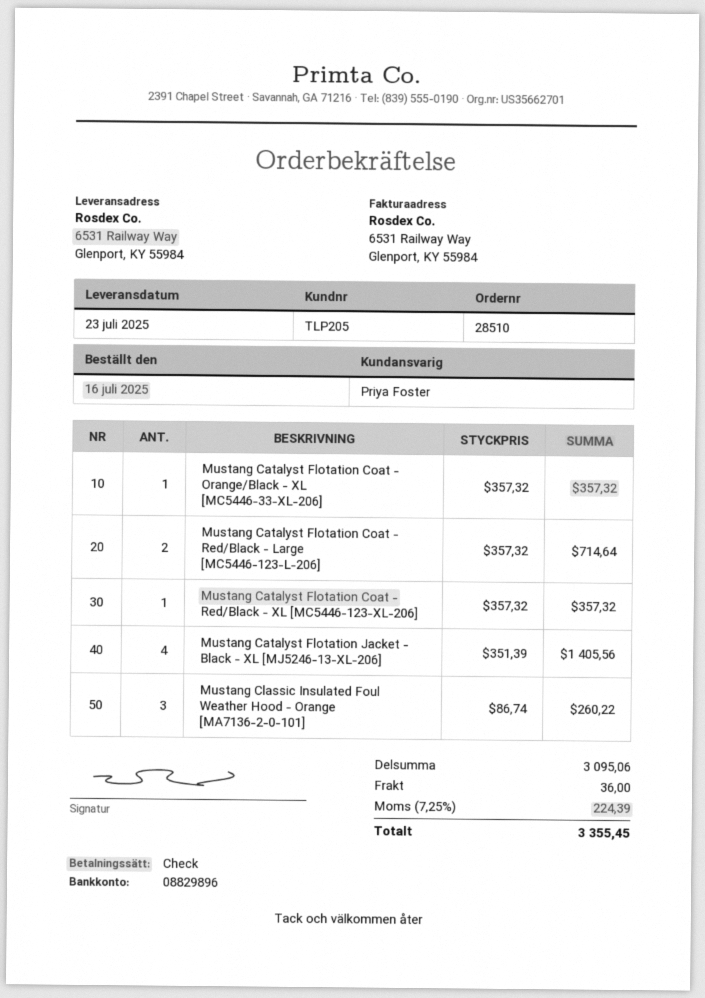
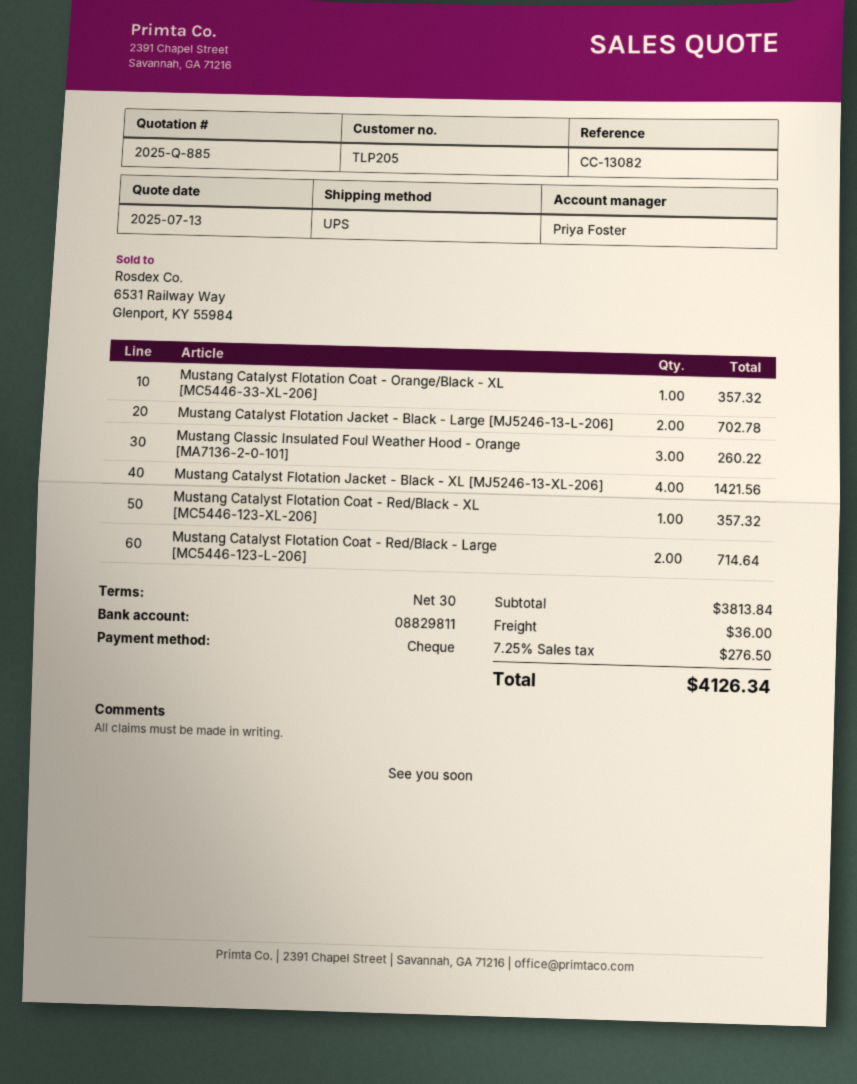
bank account: 08829896 -> 08829811
Mustang Catalyst Flotation Jacket - Black - XL [MJ5246-13-XL-206]: 4 for 1405.56 -> 4 for 1421.56
Mustang Catalyst Flotation Jacket - Black - Large [MJ5246-13-L-206]: none -> 2 for 702.78
subtotal: 3095.06 -> 3813.84
tax: 7.25% = 224.39 -> 7.25% = 276.50
total: 3355.45 -> 4126.34

